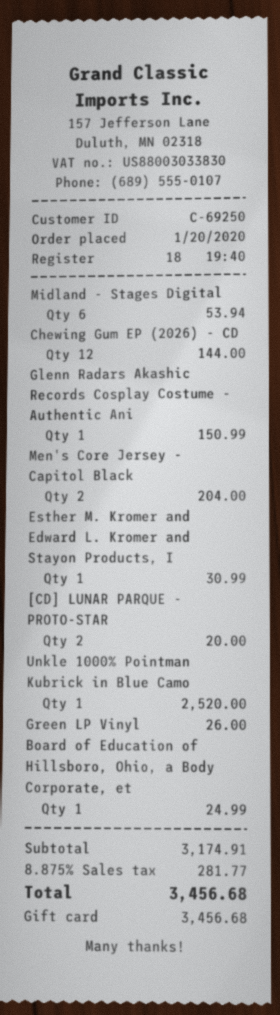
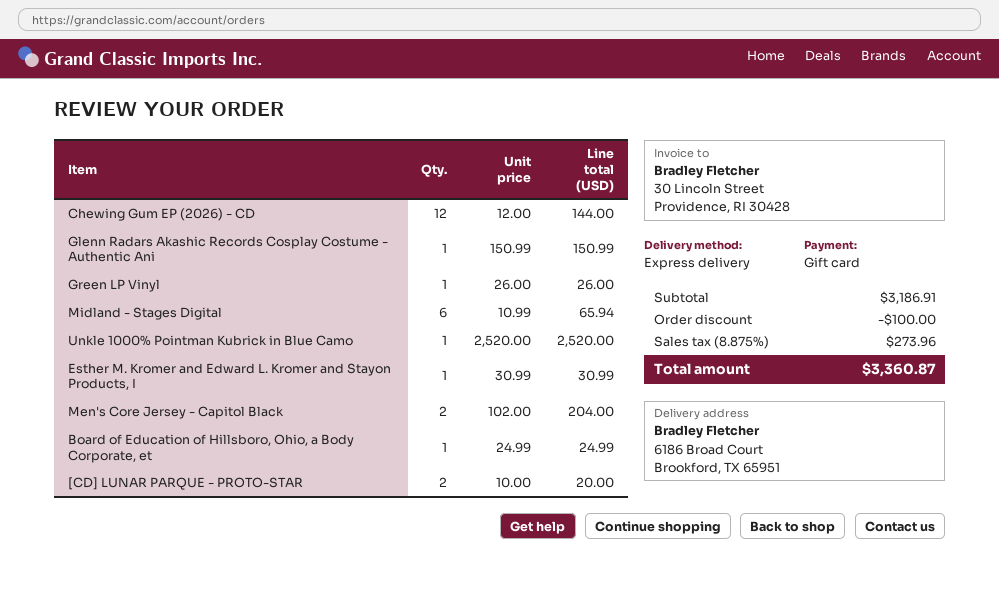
Midland - Stages Digital: 6 for 53.94 -> 6 for 65.94
subtotal: 3174.91 -> 3186.91
discount: none -> 100.00
tax: 8.875% = 281.77 -> 8.875% = 273.96
total: 3456.68 -> 3360.87

